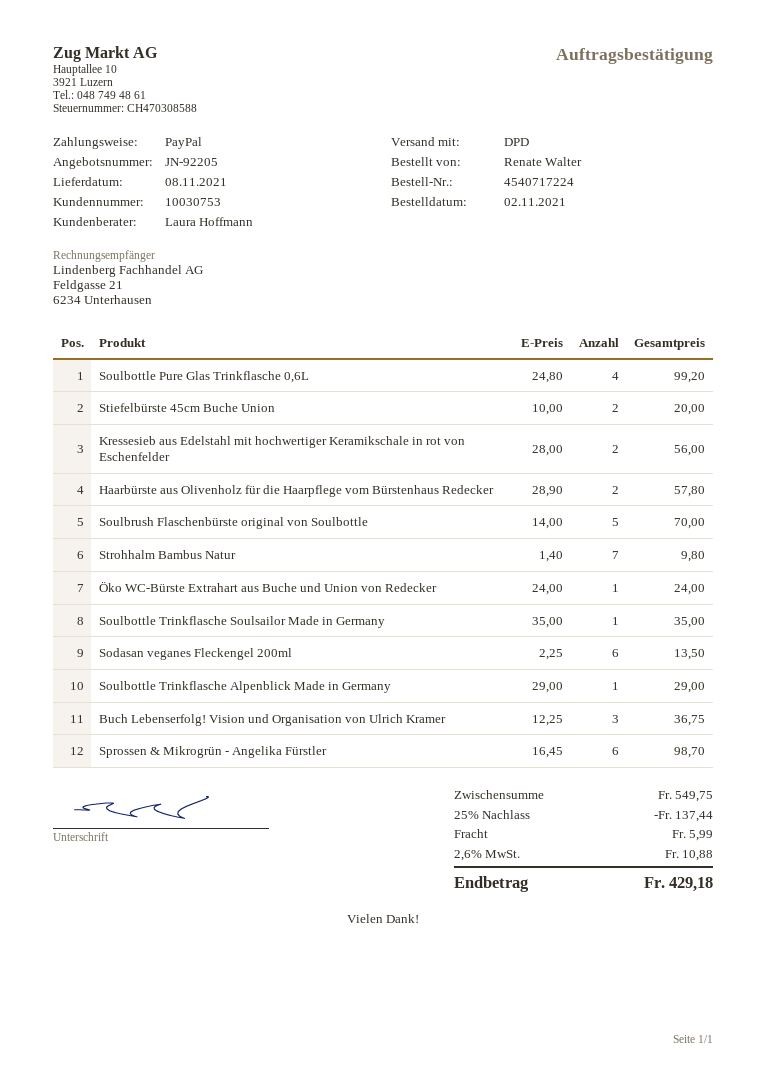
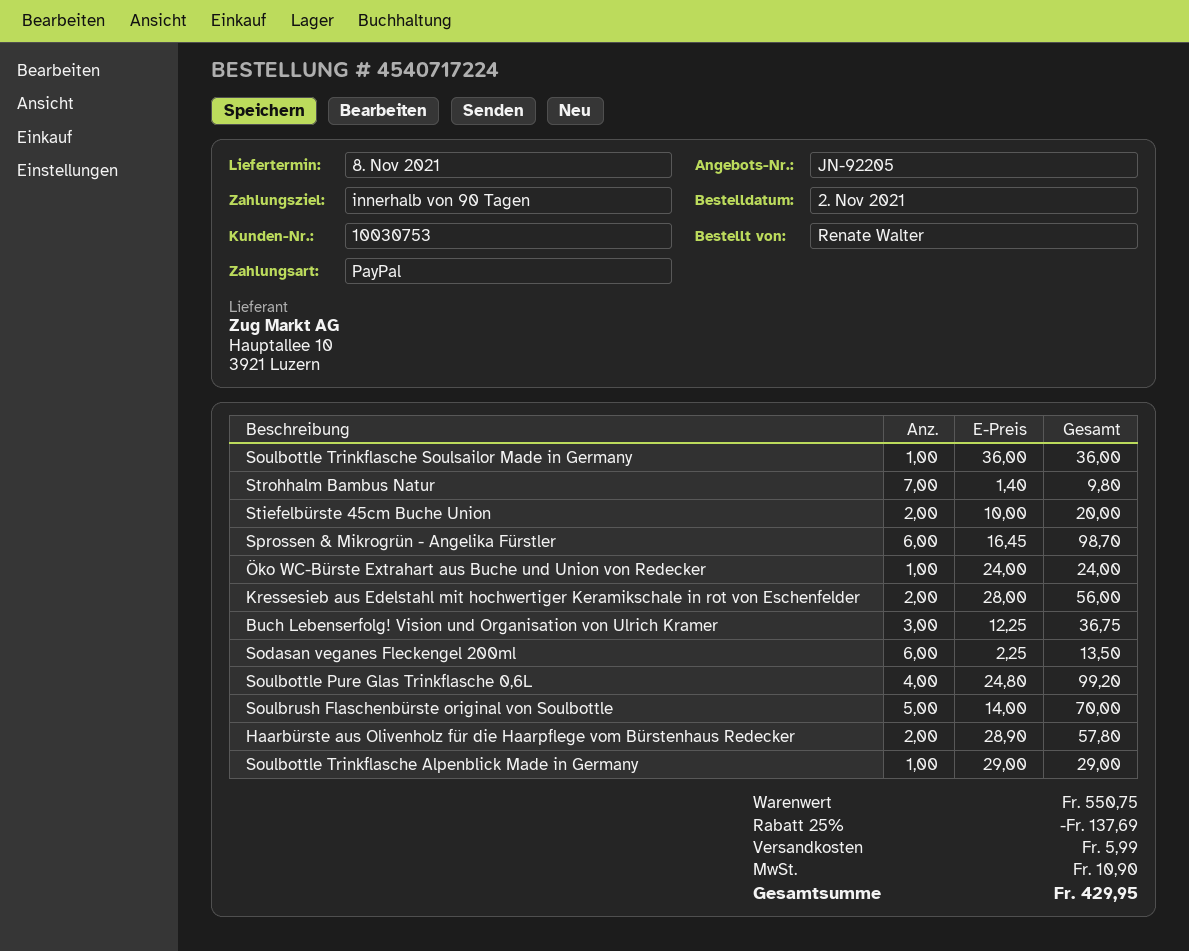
Soulbottle Trinkflasche Soulsailor Made in Germany: 1 x 35.00 = 35.00 -> 1 x 36.00 = 36.00
subtotal: 549.75 -> 550.75
discount: 25% = 137.44 -> 25% = 137.69
tax: 10.88 -> 10.90
total: 429.18 -> 429.95

